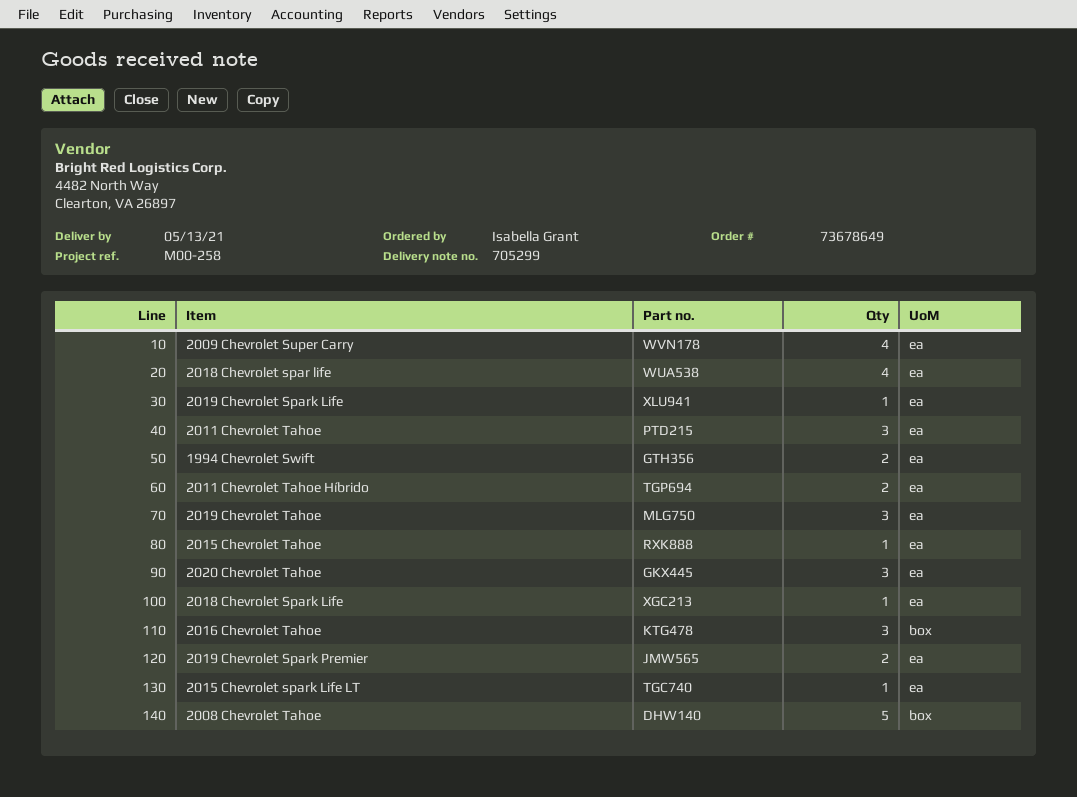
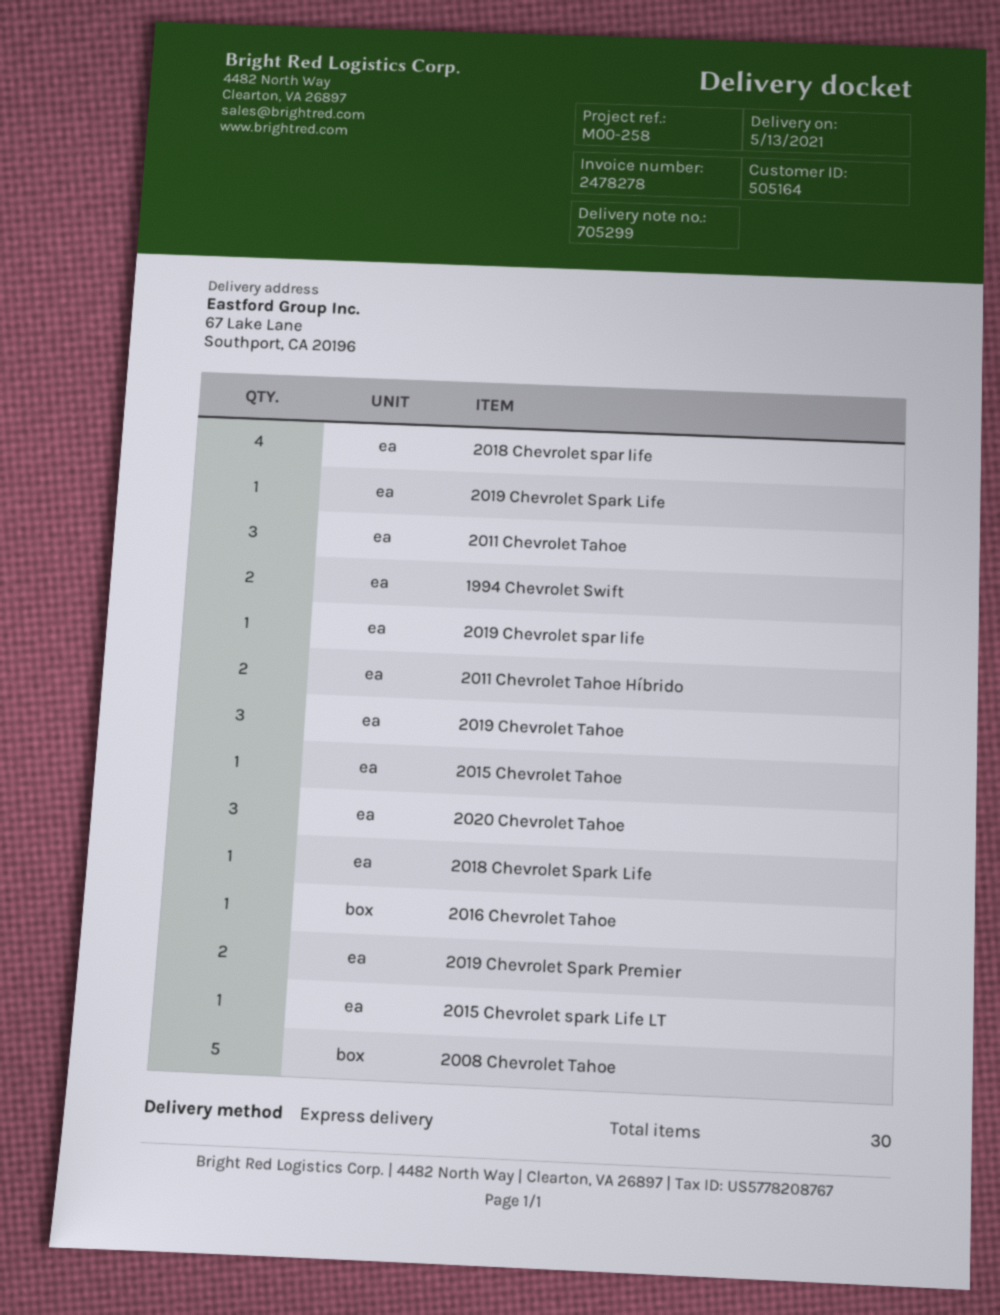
2009 Chevrolet Super Carry: 4 -> none
2016 Chevrolet Tahoe: 3 -> 1
2019 Chevrolet spar life: none -> 1

